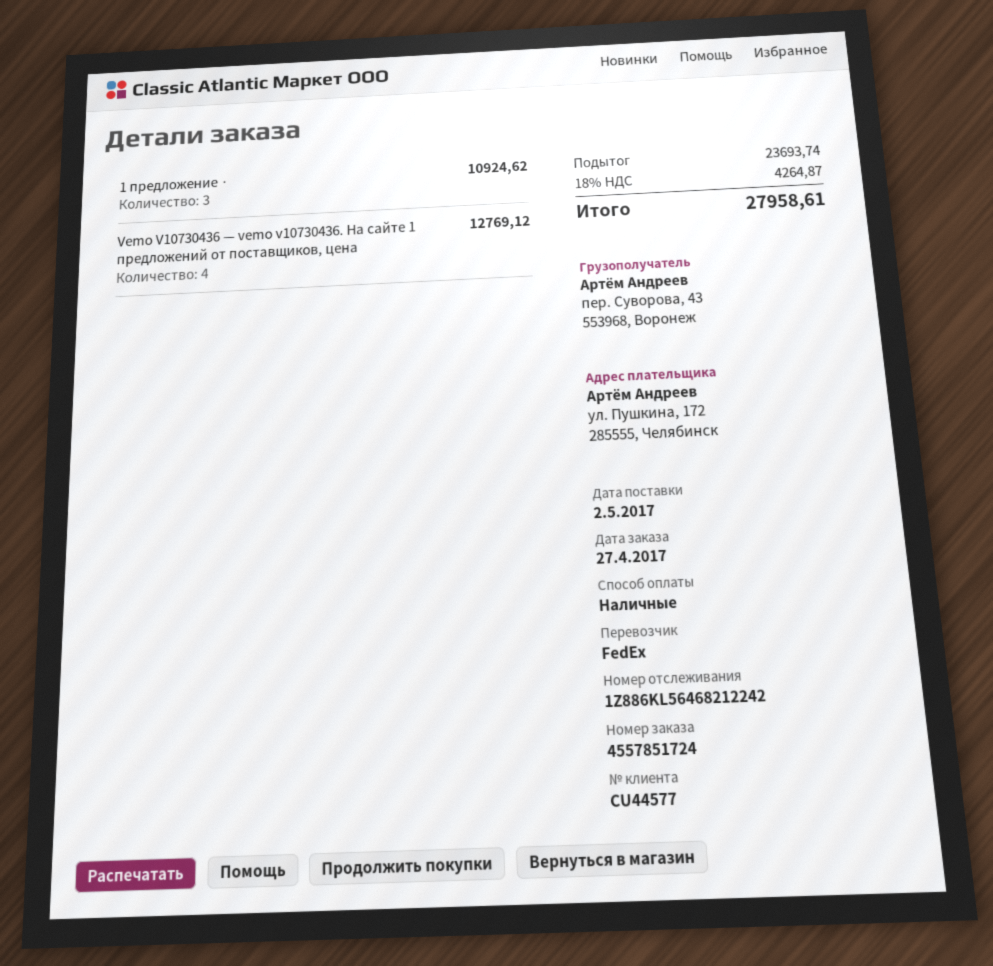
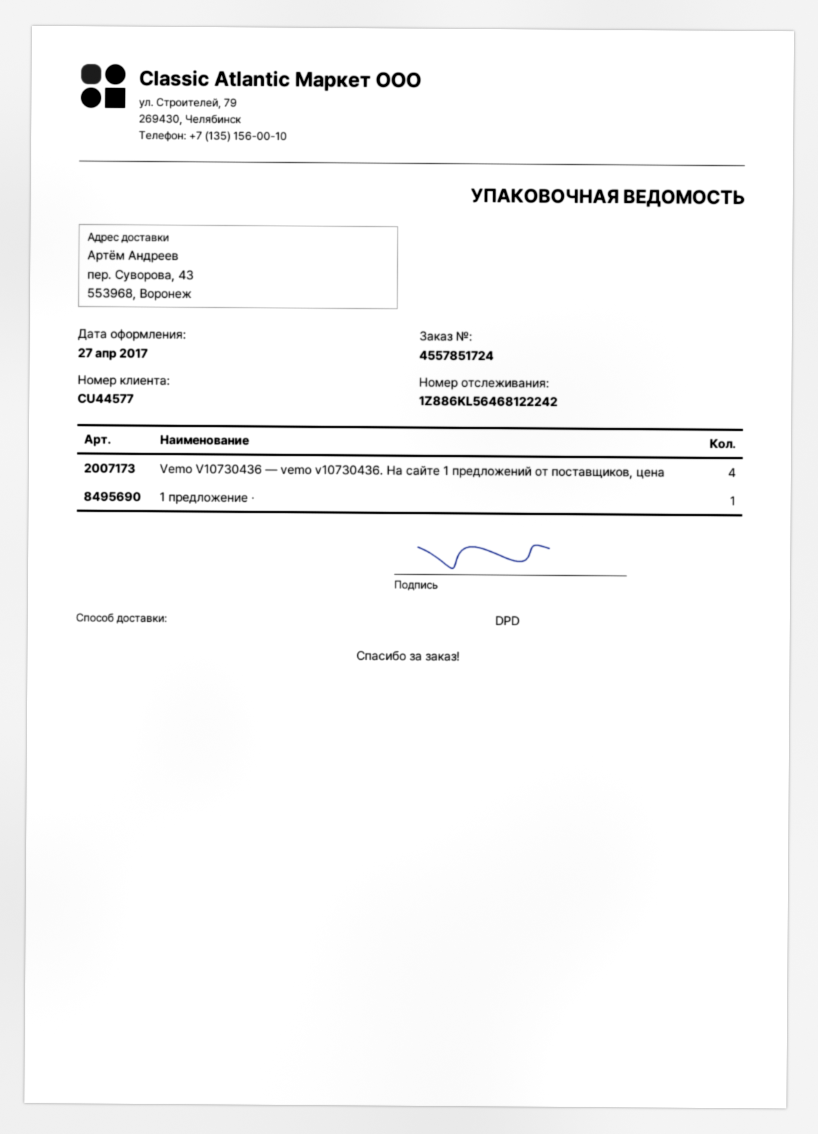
shipping method: FedEx -> DPD
tracking number: 1Z886KL56468212242 -> 1Z886KL56468122242
1 предложение ·: 3 -> 1

